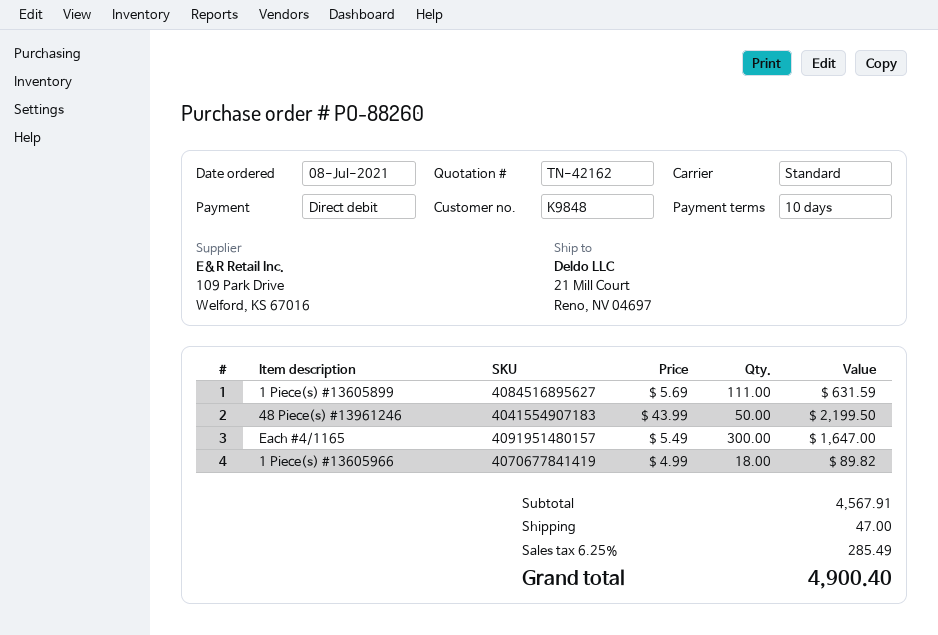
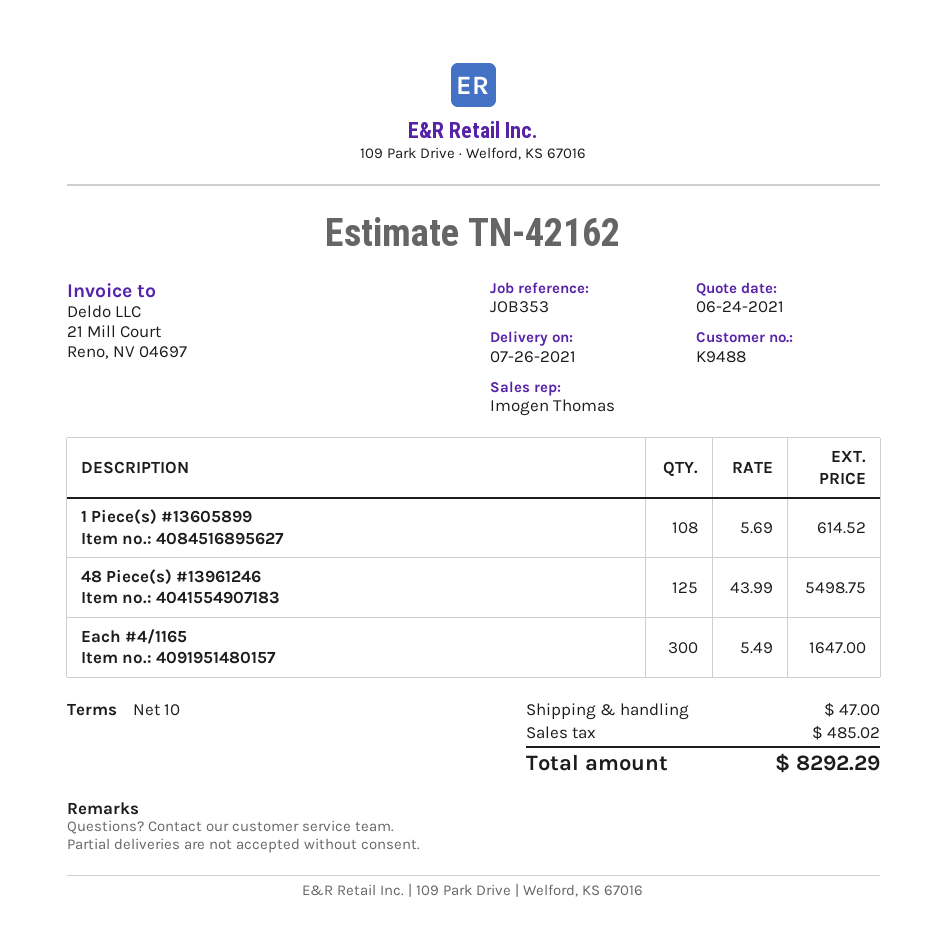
customer number: K9848 -> K9488
1 Piece(s) #13605899: 111 x 5.69 = 631.59 -> 108 x 5.69 = 614.52
48 Piece(s) #13961246: 50 x 43.99 = 2199.50 -> 125 x 43.99 = 5498.75
1 Piece(s) #13605966: 18 x 4.99 = 89.82 -> none
tax: 285.49 -> 485.02
total: 4900.40 -> 8292.29

